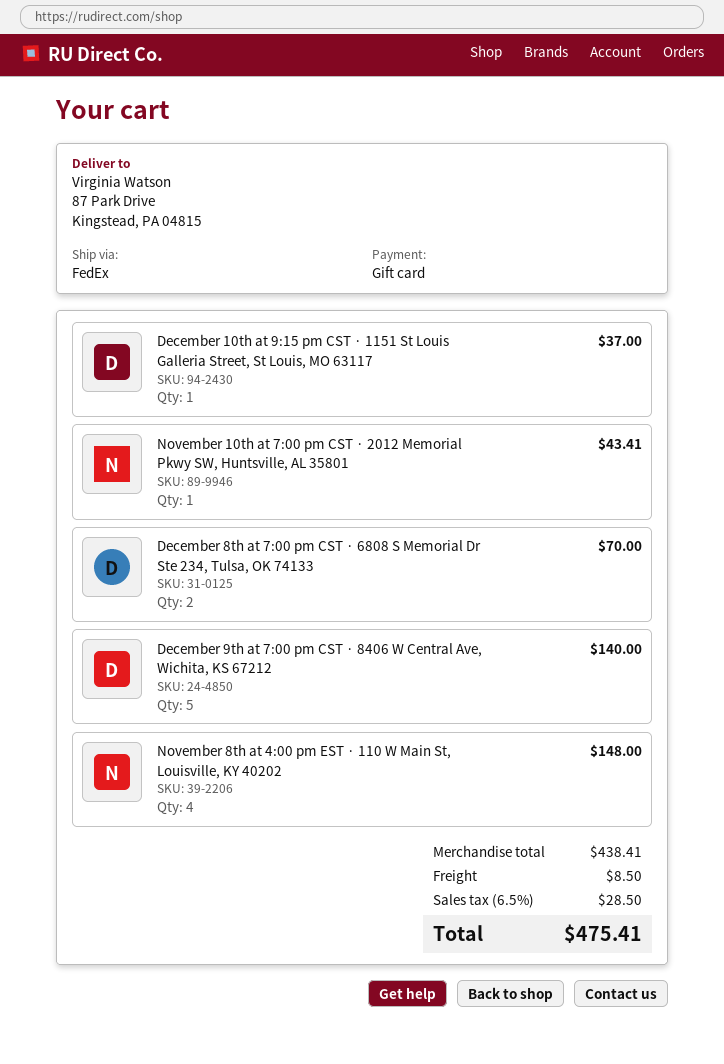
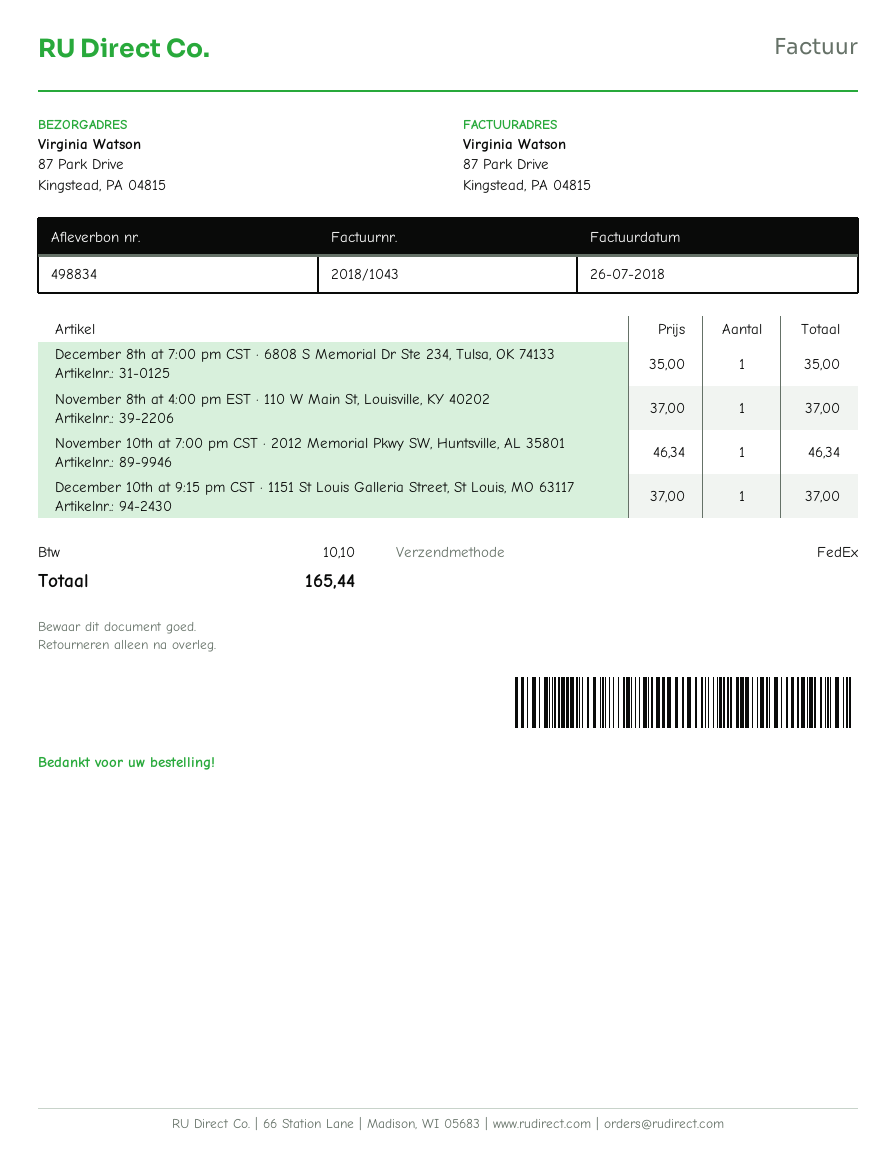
November 10th at 7:00 pm CST · 2012 Memorial Pkwy SW, Huntsville, AL 35801: 1 for 43.41 -> 1 for 46.34
December 8th at 7:00 pm CST · 6808 S Memorial Dr Ste 234, Tulsa, OK 74133: 2 for 70.00 -> 1 for 35.00
December 9th at 7:00 pm CST · 8406 W Central Ave, Wichita, KS 67212: 5 for 140.00 -> none
November 8th at 4:00 pm EST · 110 W Main St, Louisville, KY 40202: 4 for 148.00 -> 1 for 37.00
shipping: 8.50 -> none
tax: 28.50 -> 10.10
total: 475.41 -> 165.44

